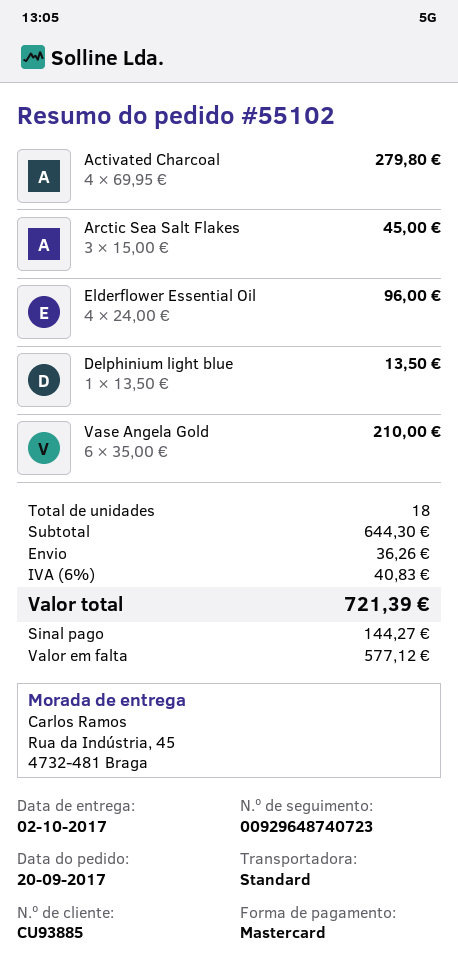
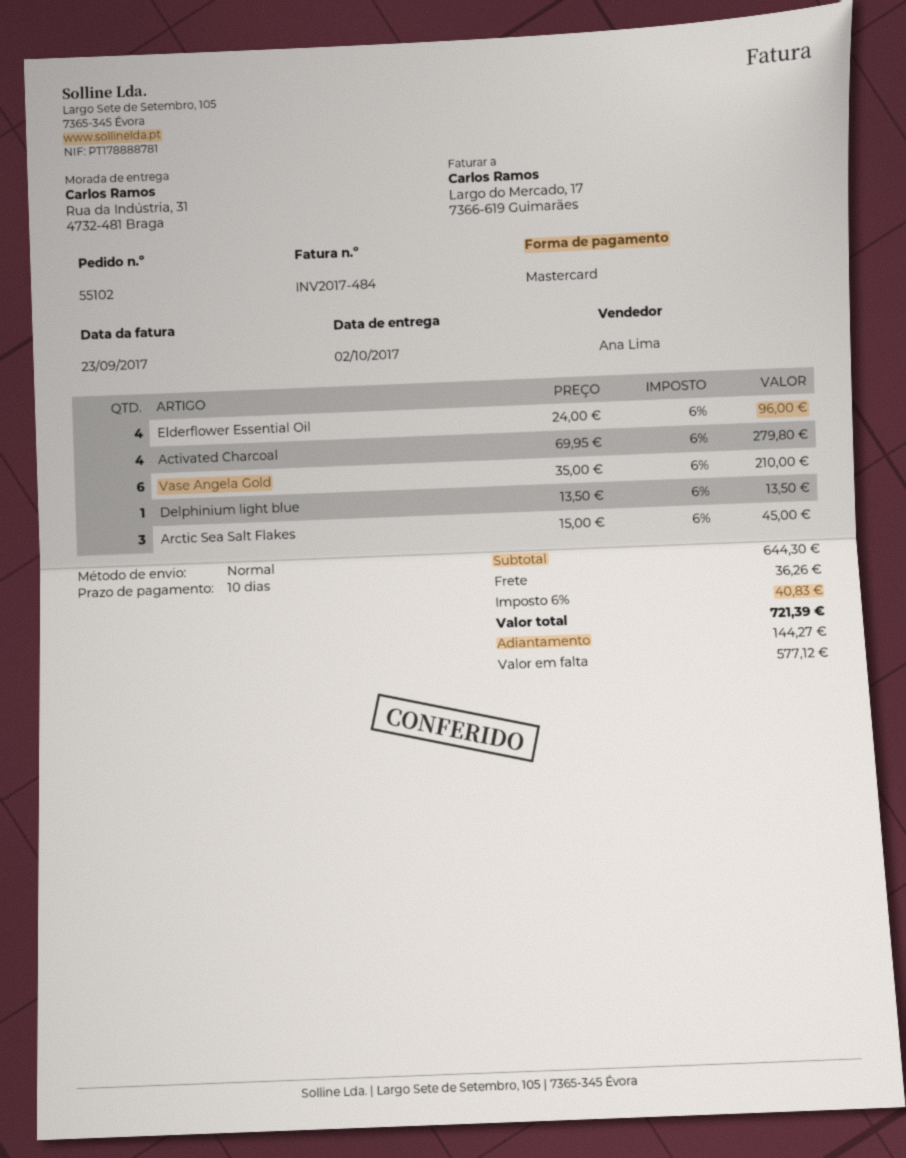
ship to: Rua da Indústria, 45, 4732-481 Braga -> Rua da Indústria, 31, 4732-481 Braga

